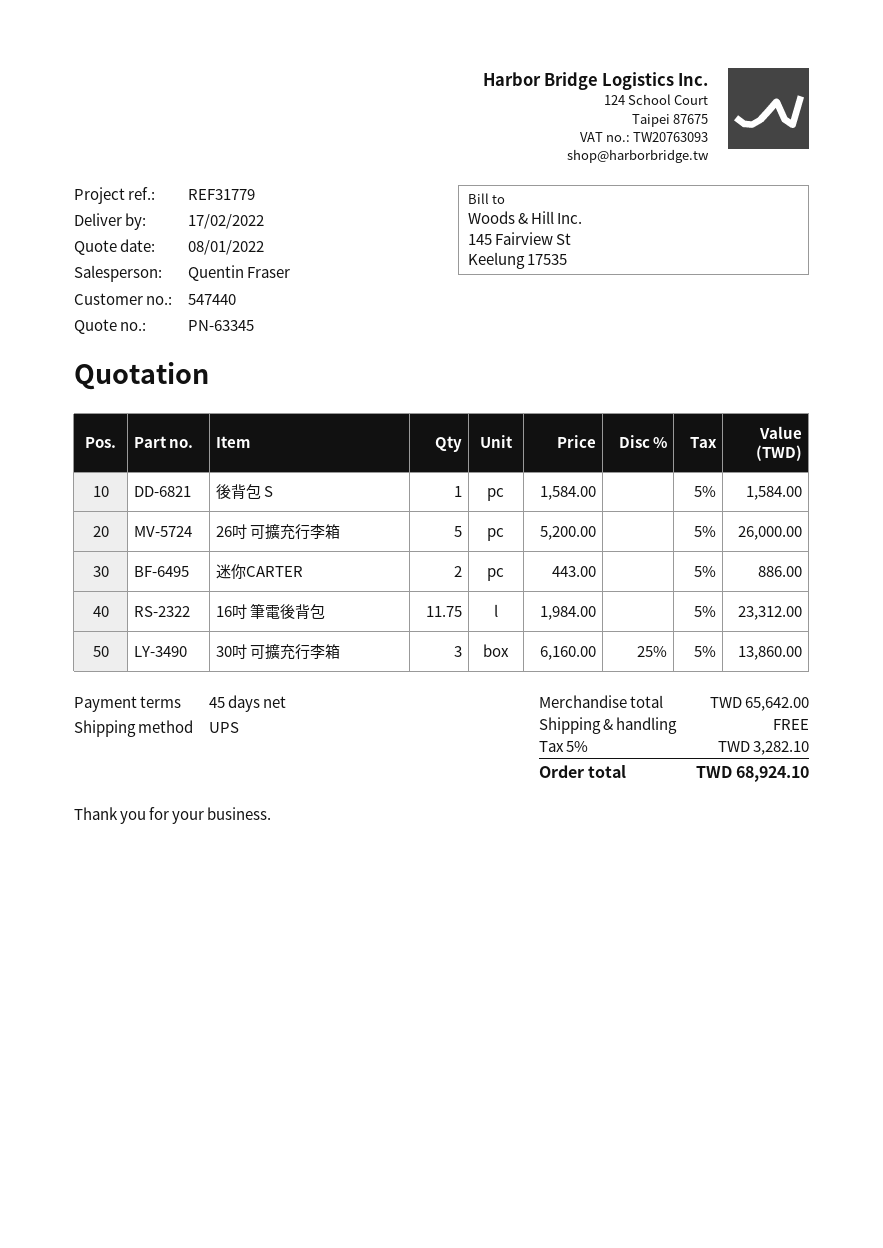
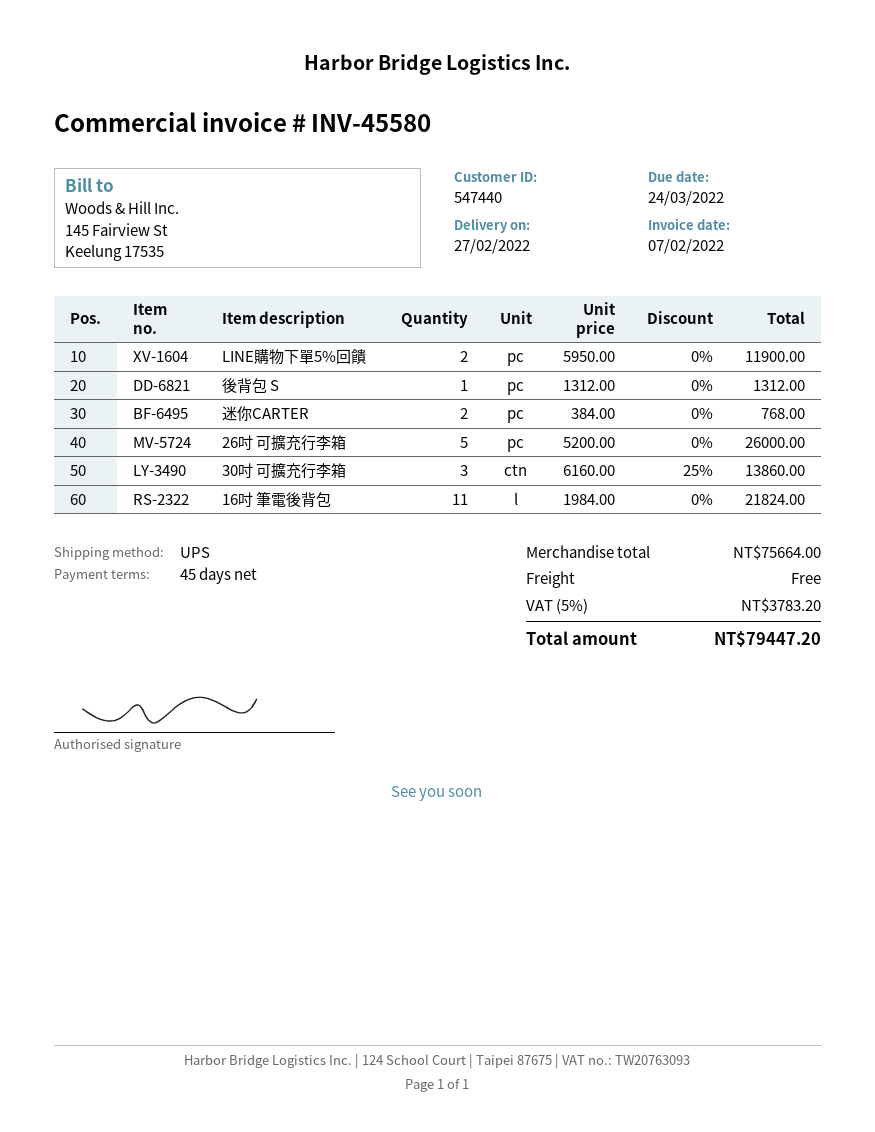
delivery date: 2022-02-17 -> 2022-02-27
後背包 S: 1 x 1584.00 = 1584.00 -> 1 x 1312.00 = 1312.00
迷你CARTER: 2 x 443.00 = 886.00 -> 2 x 384.00 = 768.00
16吋 筆電後背包: 11.75 x 1984.00 = 23312.00 -> 11 x 1984.00 = 21824.00
LINE購物下單5%回饋: none -> 2 x 5950.00 = 11900.00
subtotal: 65642.00 -> 75664.00
tax: 5% = 3282.10 -> 5% = 3783.20
total: 68924.10 -> 79447.20

